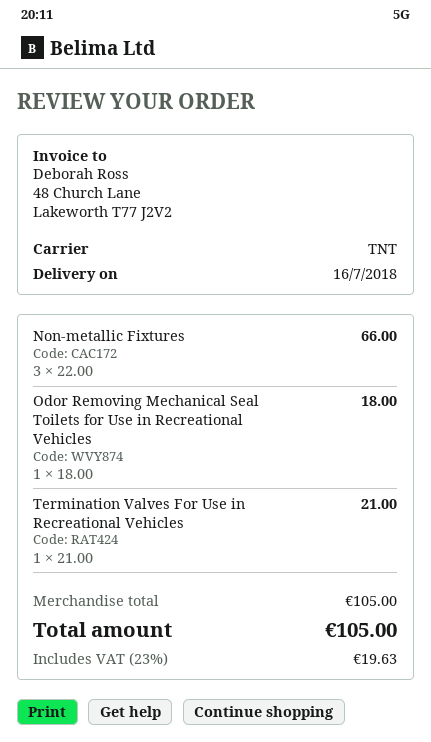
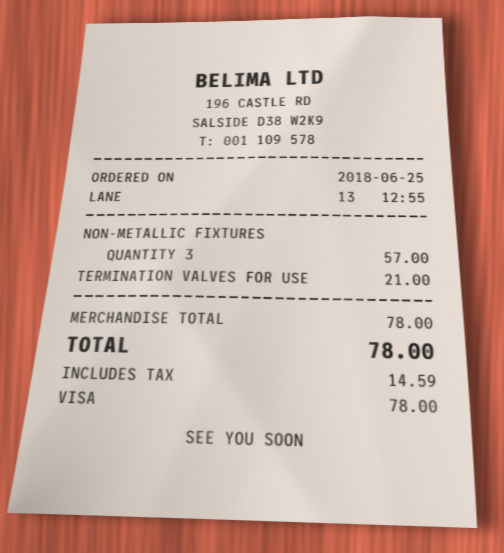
Non-metallic Fixtures: 3 for 66.00 -> 3 for 57.00
Odor Removing Mechanical Seal Toilets for Use in Recreational Vehicles: 1 for 18.00 -> none
subtotal: 105.00 -> 78.00
tax: 19.63 -> 14.59
total: 105.00 -> 78.00

